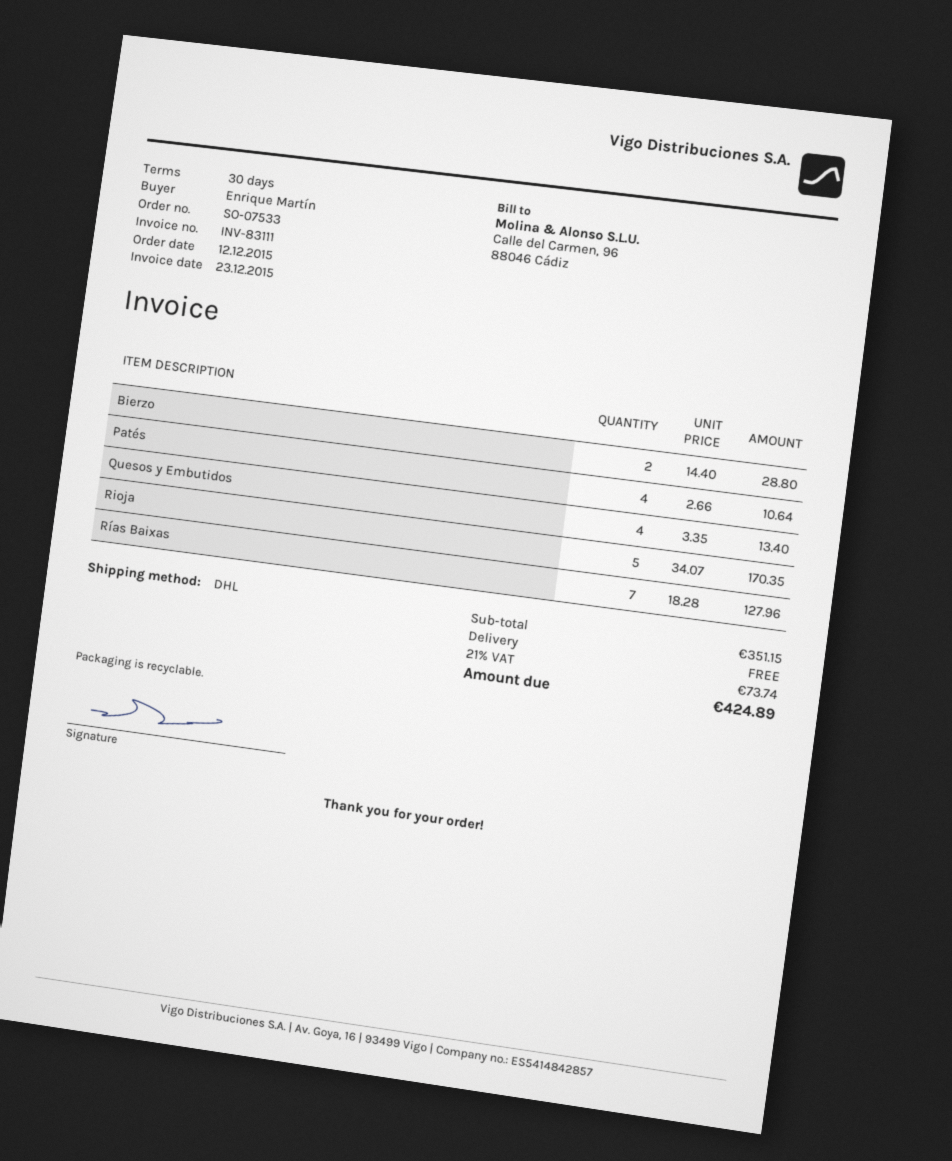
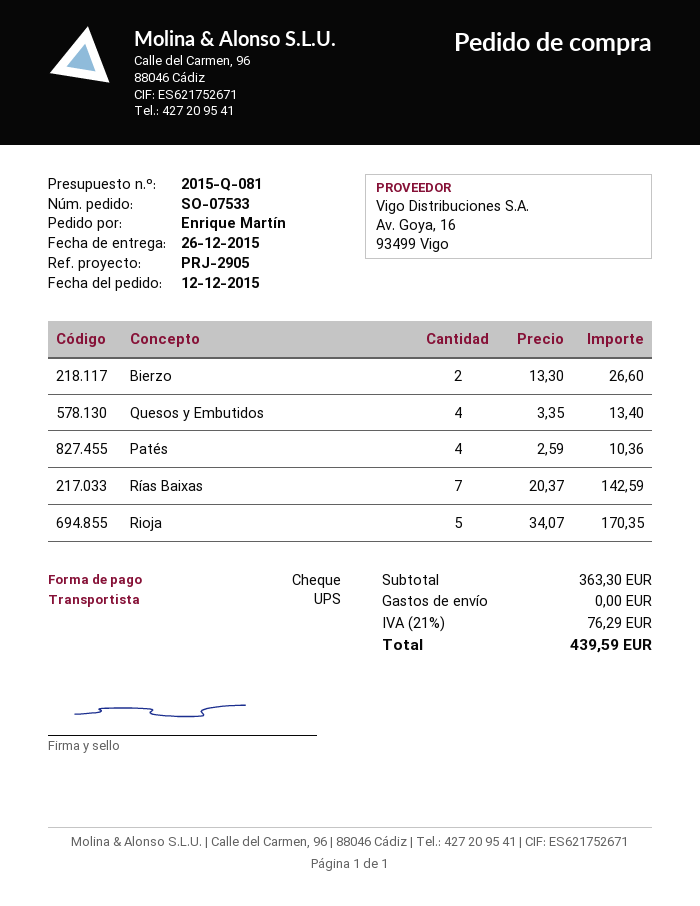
shipping method: DHL -> UPS
Bierzo: 2 x 14.40 = 28.80 -> 2 x 13.30 = 26.60
Patés: 4 x 2.66 = 10.64 -> 4 x 2.59 = 10.36
Rías Baixas: 7 x 18.28 = 127.96 -> 7 x 20.37 = 142.59
subtotal: 351.15 -> 363.30
tax: 21% = 73.74 -> 21% = 76.29
total: 424.89 -> 439.59

